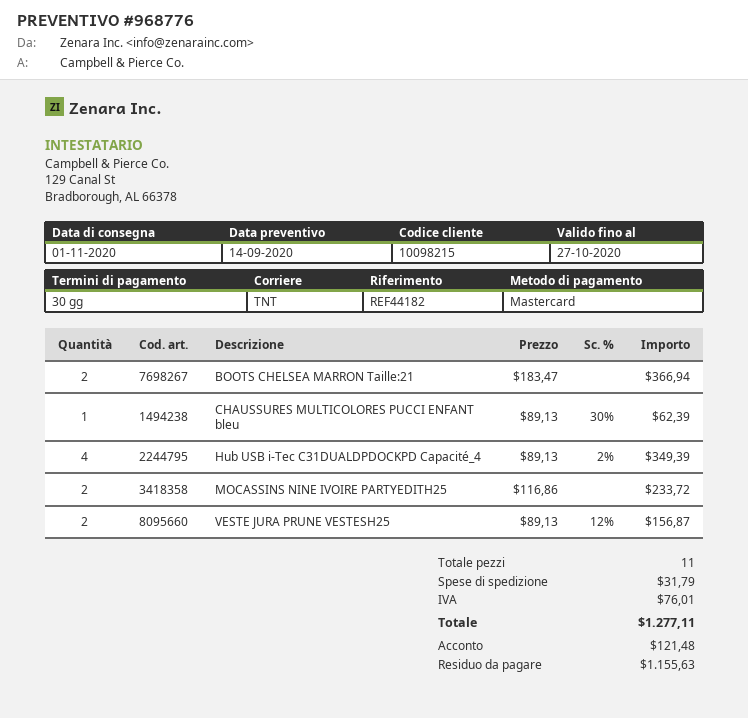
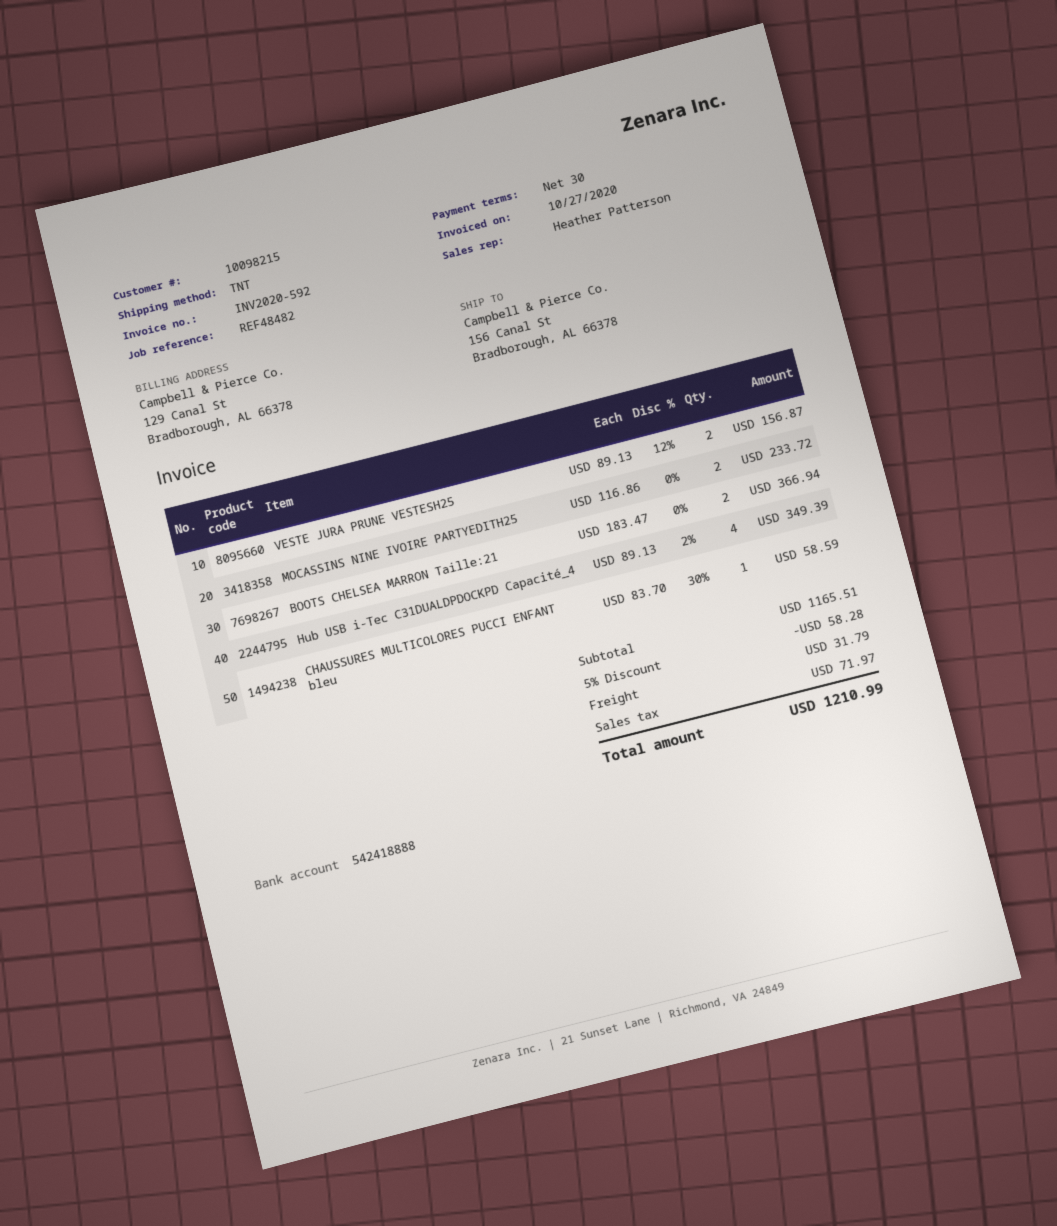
reference: REF44182 -> REF48482
CHAUSSURES MULTICOLORES PUCCI ENFANT bleu: 1 x 89.13 - 30% = 62.39 -> 1 x 83.70 - 30% = 58.59
discount: none -> 5% = 58.28
tax: 76.01 -> 71.97
total: 1277.11 -> 1210.99

